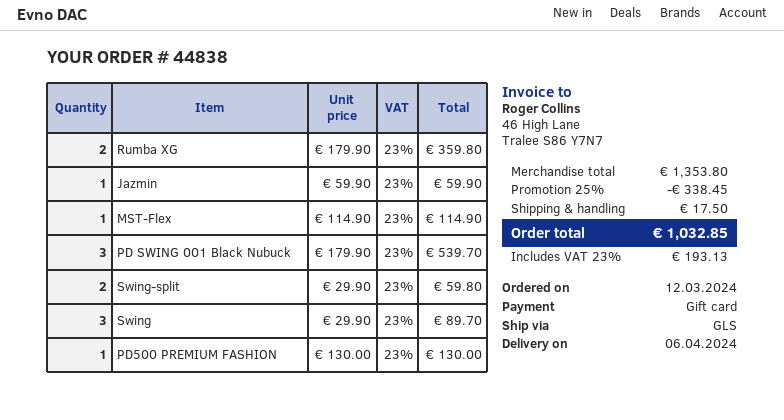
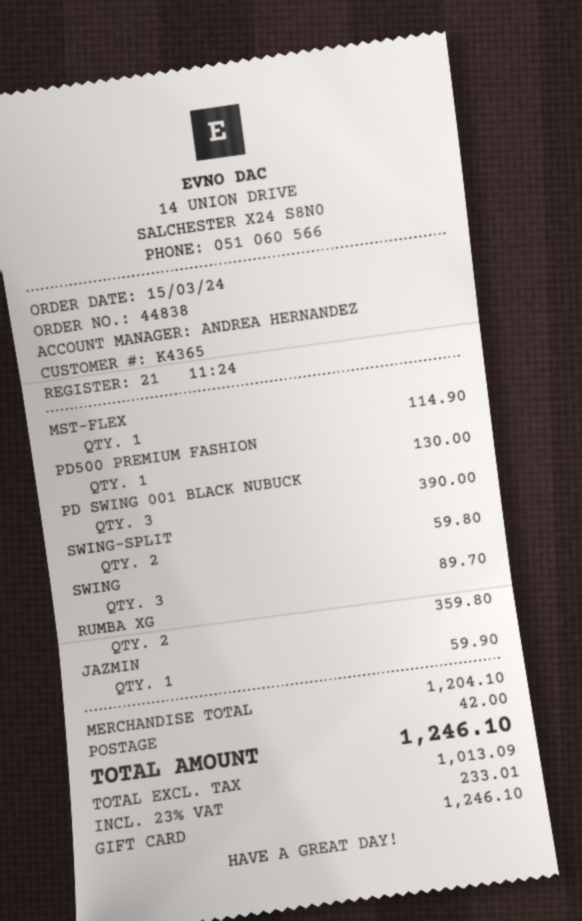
order date: 2024-03-12 -> 2024-03-15
PD SWING 001 Black Nubuck: 3 for 539.70 -> 3 for 390.00
subtotal: 1353.80 -> 1204.10
discount: 25% = 338.45 -> none
shipping: 17.50 -> 42.00
tax: 23% = 193.13 -> 23% = 233.01
total: 1032.85 -> 1246.10

